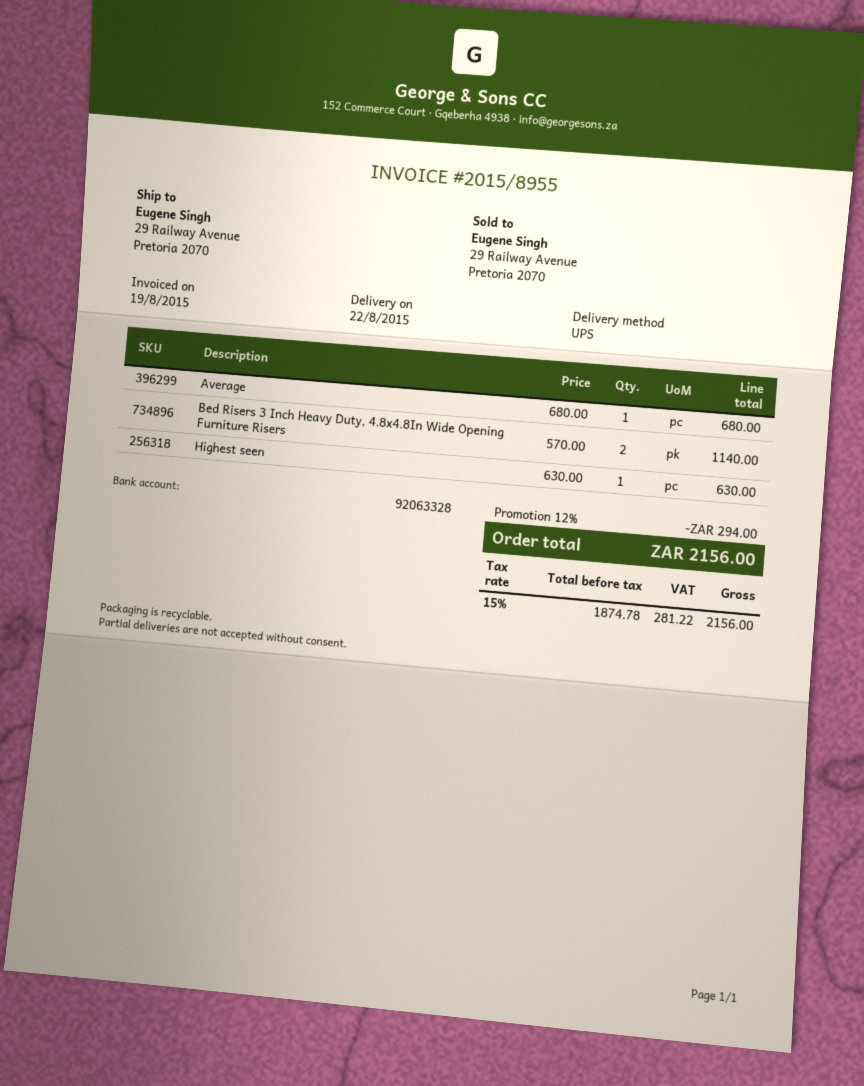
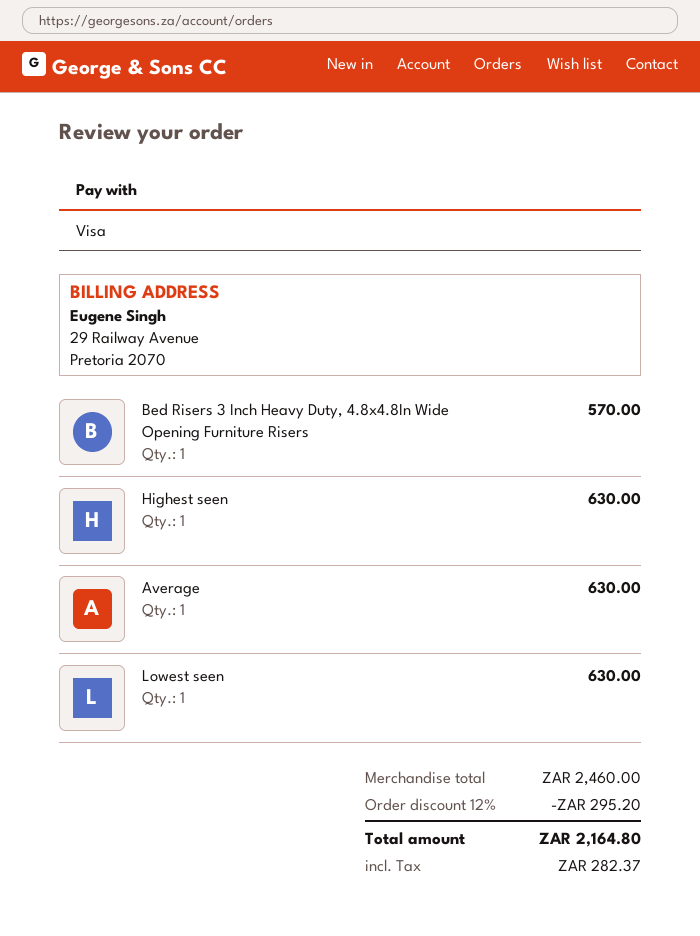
Average: 1 for 680.00 -> 1 for 630.00
Bed Risers 3 Inch Heavy Duty, 4.8x4.8In Wide Opening Furniture Risers: 2 for 1140.00 -> 1 for 570.00
Lowest seen: none -> 1 for 630.00
discount: 12% = 294.00 -> 12% = 295.20
tax: 281.22 -> 282.37
total: 2156.00 -> 2164.80

